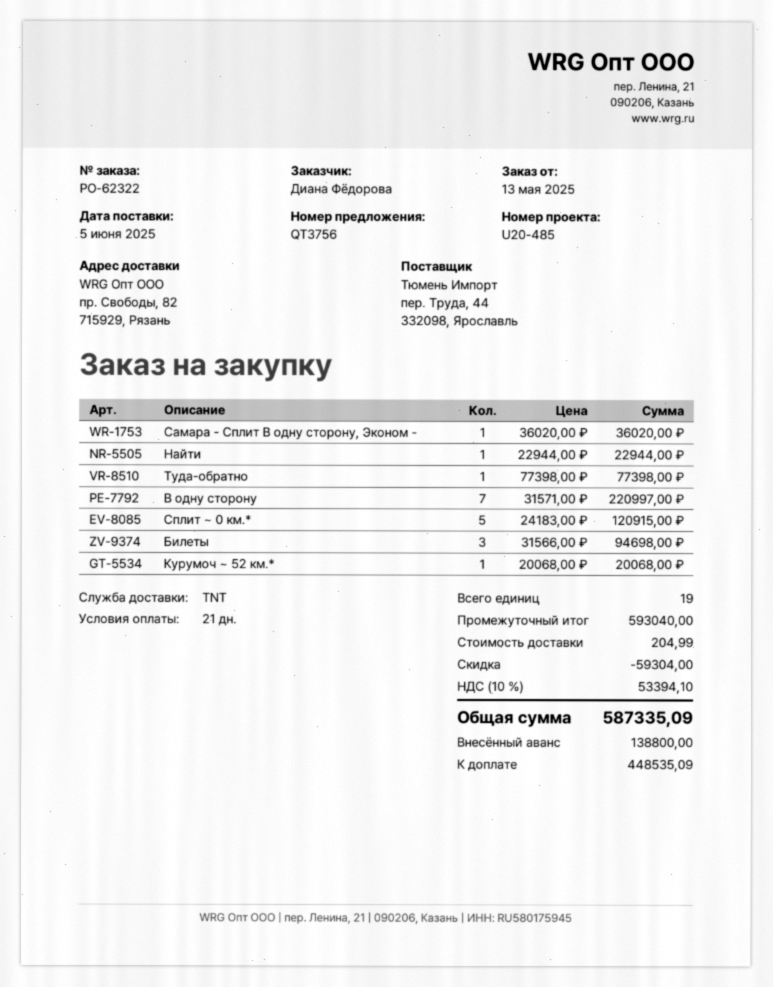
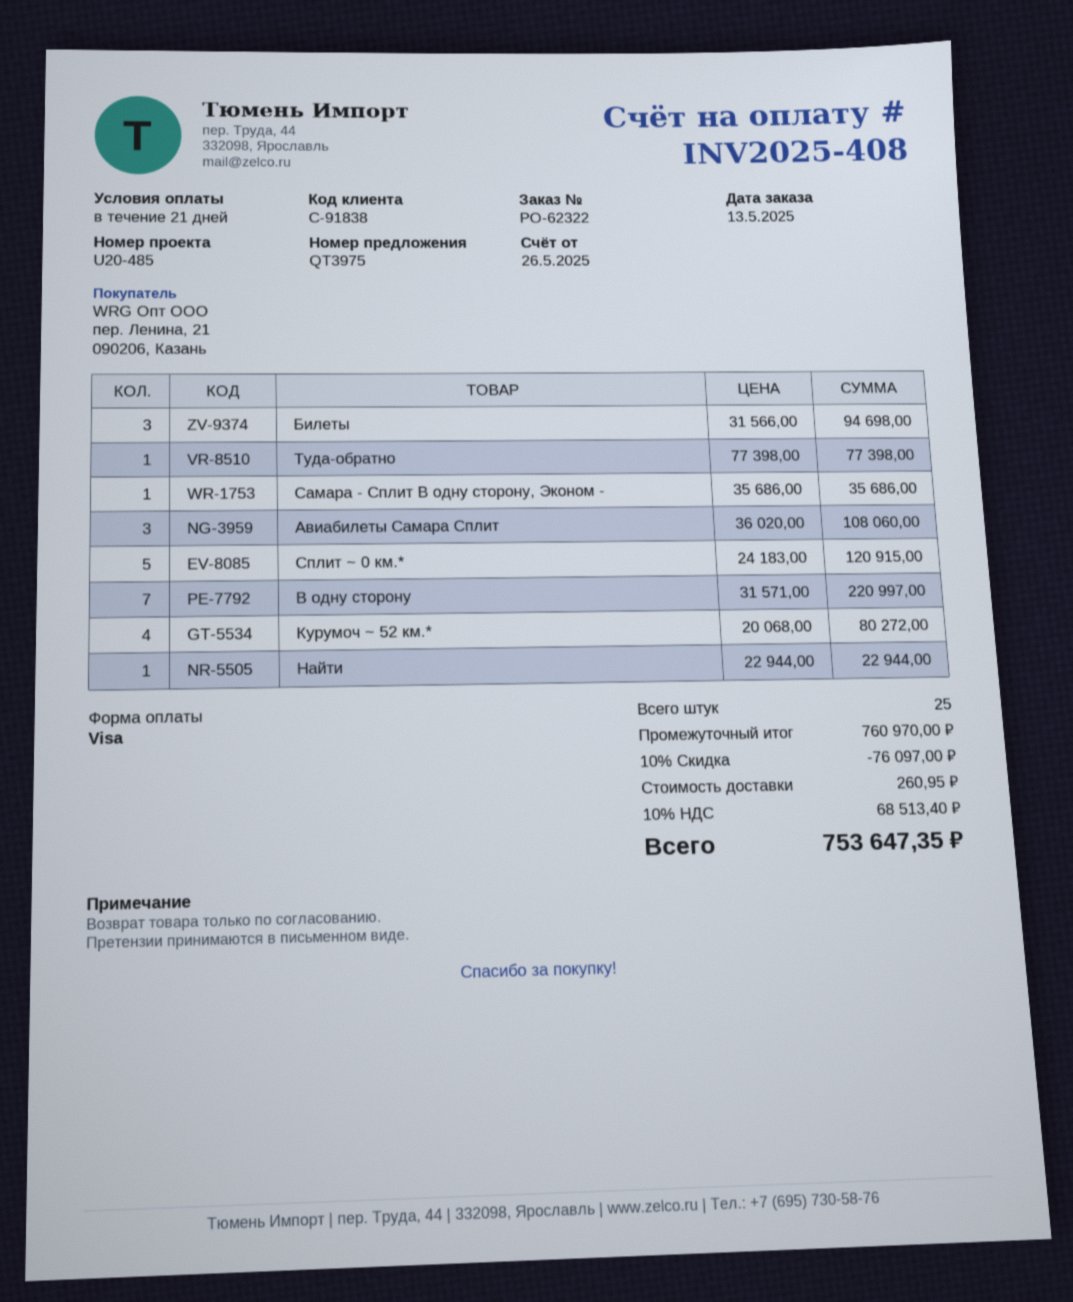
quote number: QT3756 -> QT3975
Самара - Сплит В одну сторону, Эконом -: 1 x 36020.00 = 36020.00 -> 1 x 35686.00 = 35686.00
Курумоч ~ 52 км.*: 1 x 20068.00 = 20068.00 -> 4 x 20068.00 = 80272.00
Авиабилеты Самара Сплит: none -> 3 x 36020.00 = 108060.00
total quantity: 19 -> 25
subtotal: 593040.00 -> 760970.00
discount: 59304.00 -> 76097.00
shipping: 204.99 -> 260.95
tax: 10% = 53394.10 -> 10% = 68513.40
total: 587335.09 -> 753647.35

